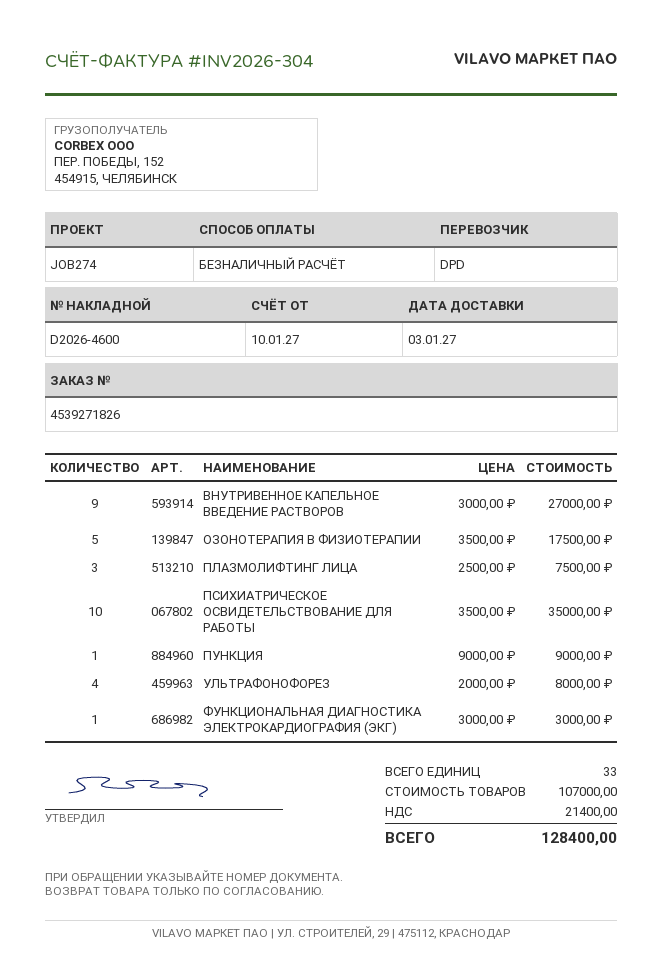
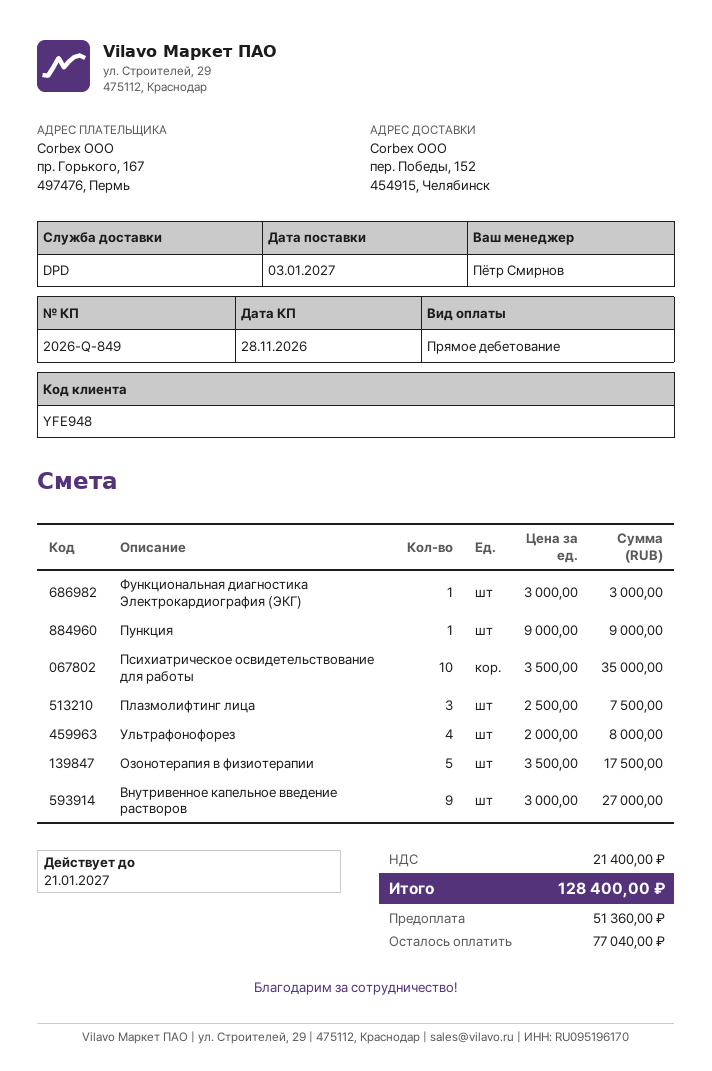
payment method: bank transfer -> direct debit

